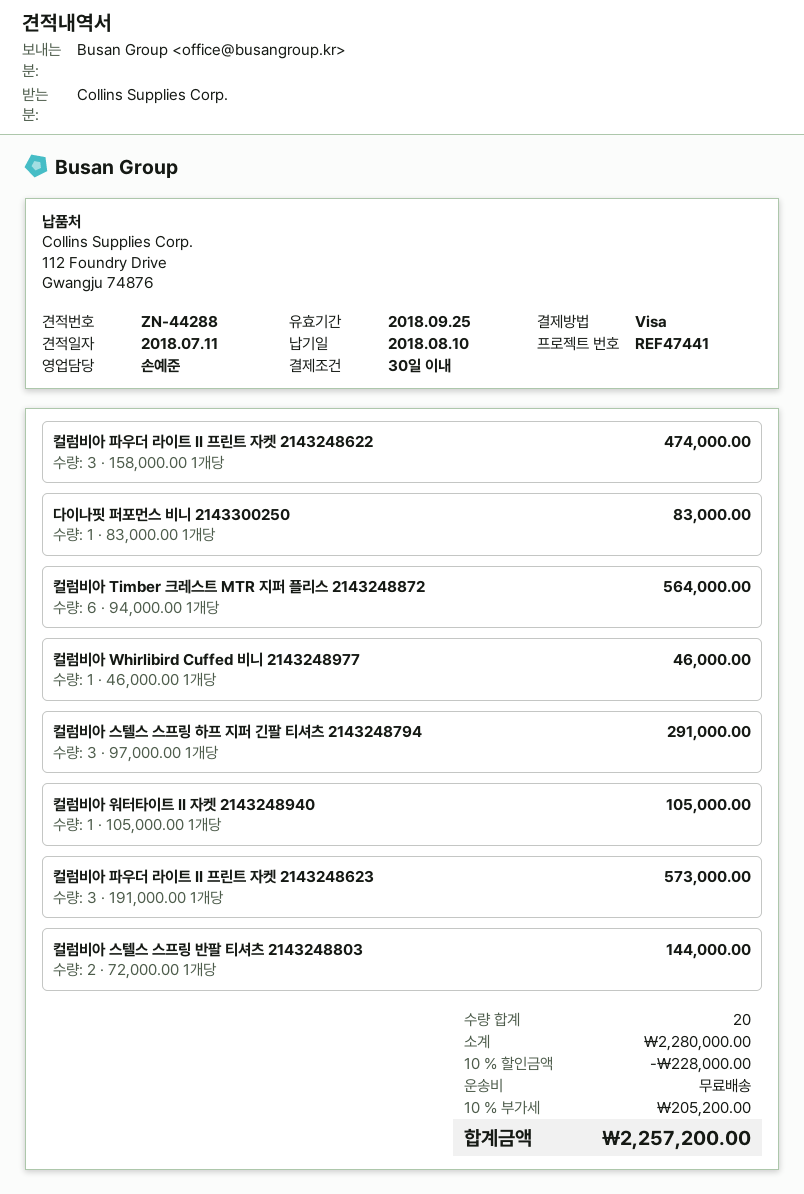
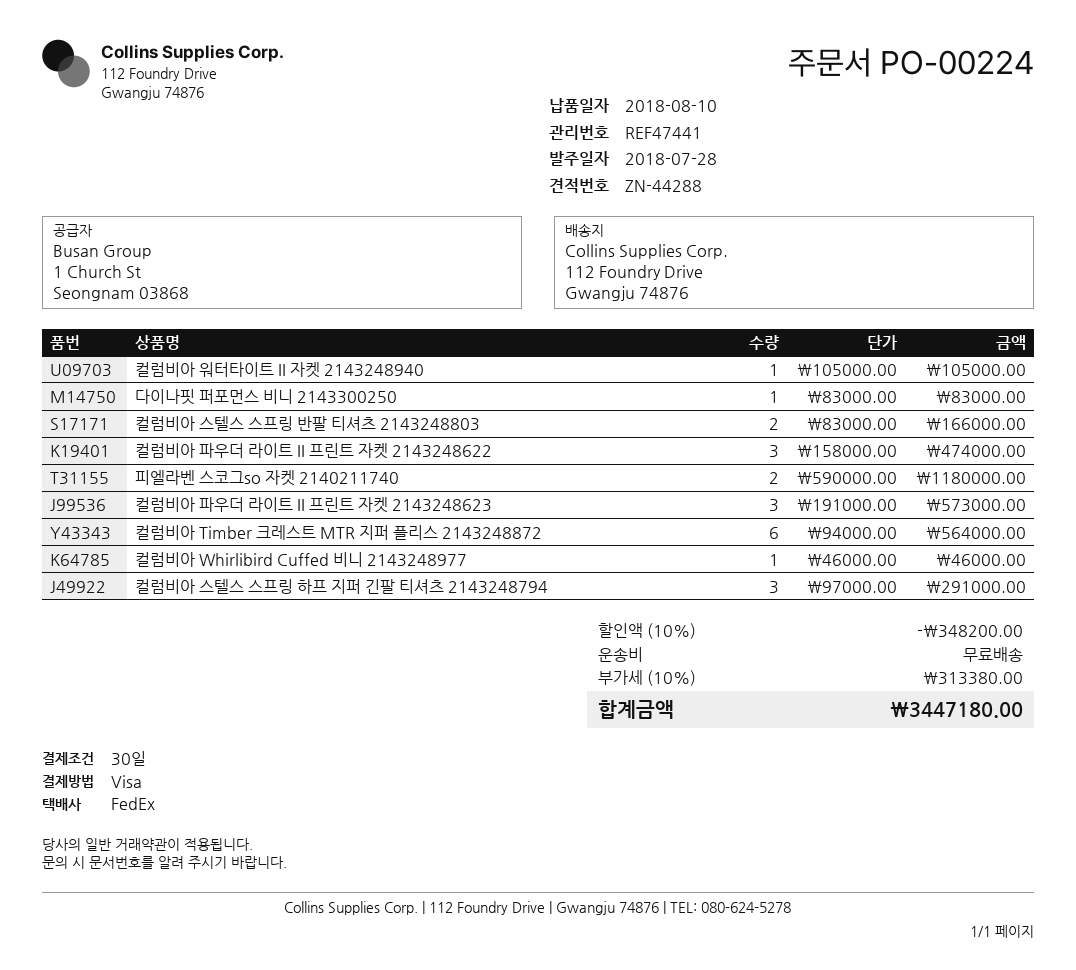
컬럼비아 스텔스 스프링 반팔 티셔츠 2143248803: 2 x 72000.00 = 144000.00 -> 2 x 83000.00 = 166000.00
피엘라벤 스코그so 자켓 2140211740: none -> 2 x 590000.00 = 1180000.00
discount: 10% = 228000.00 -> 10% = 348200.00
tax: 10% = 205200.00 -> 10% = 313380.00
total: 2257200.00 -> 3447180.00

